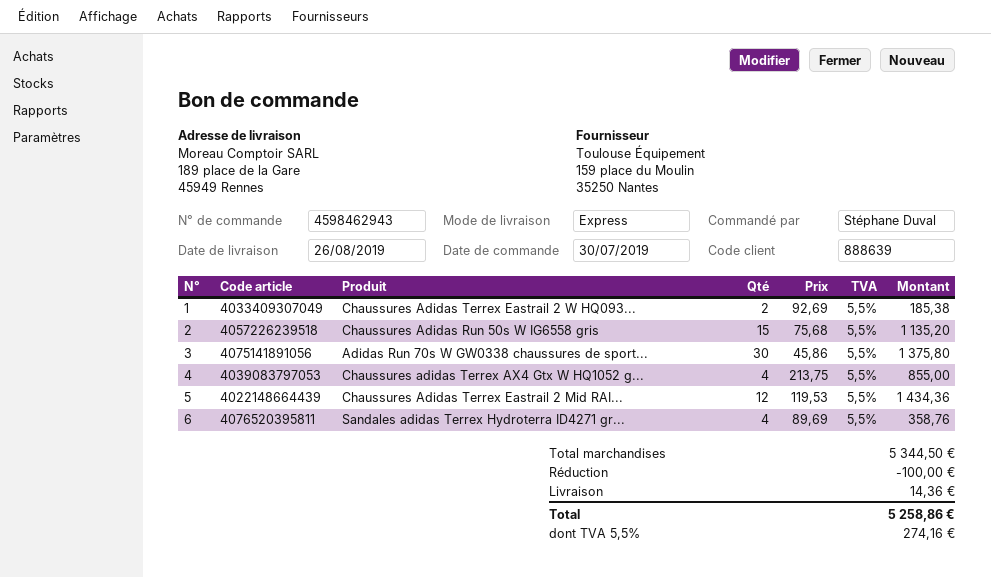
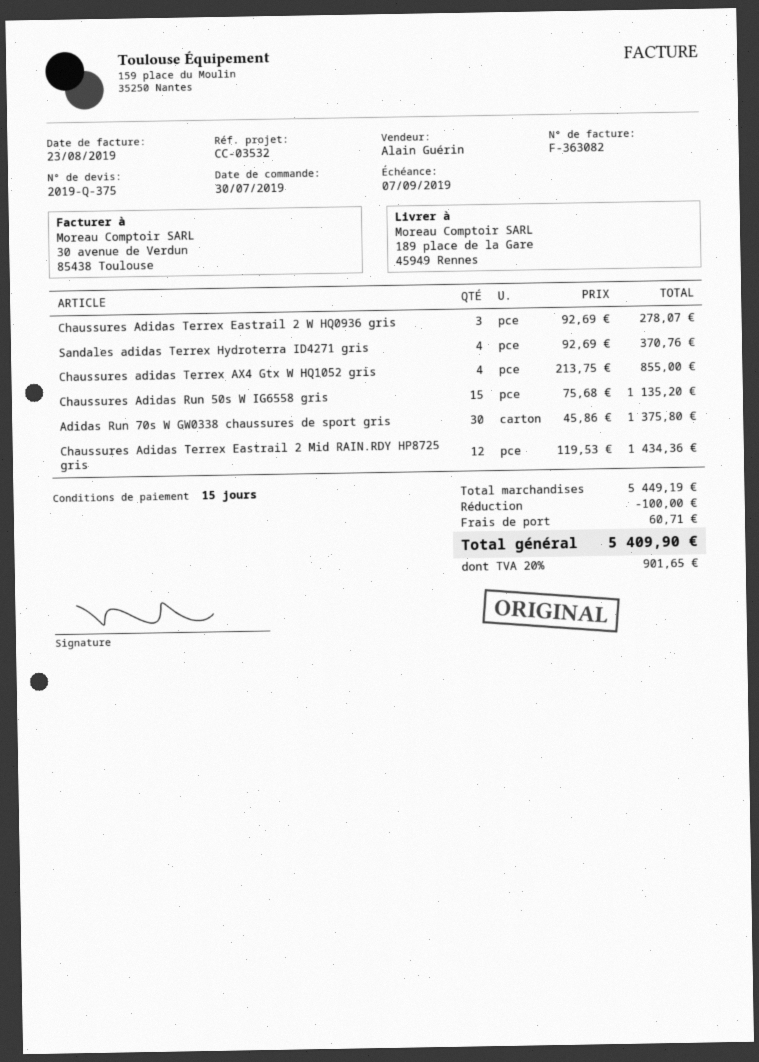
Chaussures Adidas Terrex Eastrail 2 W HQ093...: 2 x 92.69 = 185.38 -> 3 x 92.69 = 278.07
Sandales adidas Terrex Hydroterra ID4271 gr...: 4 x 89.69 = 358.76 -> 4 x 92.69 = 370.76
subtotal: 5344.50 -> 5449.19
shipping: 14.36 -> 60.71
tax: 5.5% = 274.16 -> 20% = 901.65
total: 5258.86 -> 5409.90

